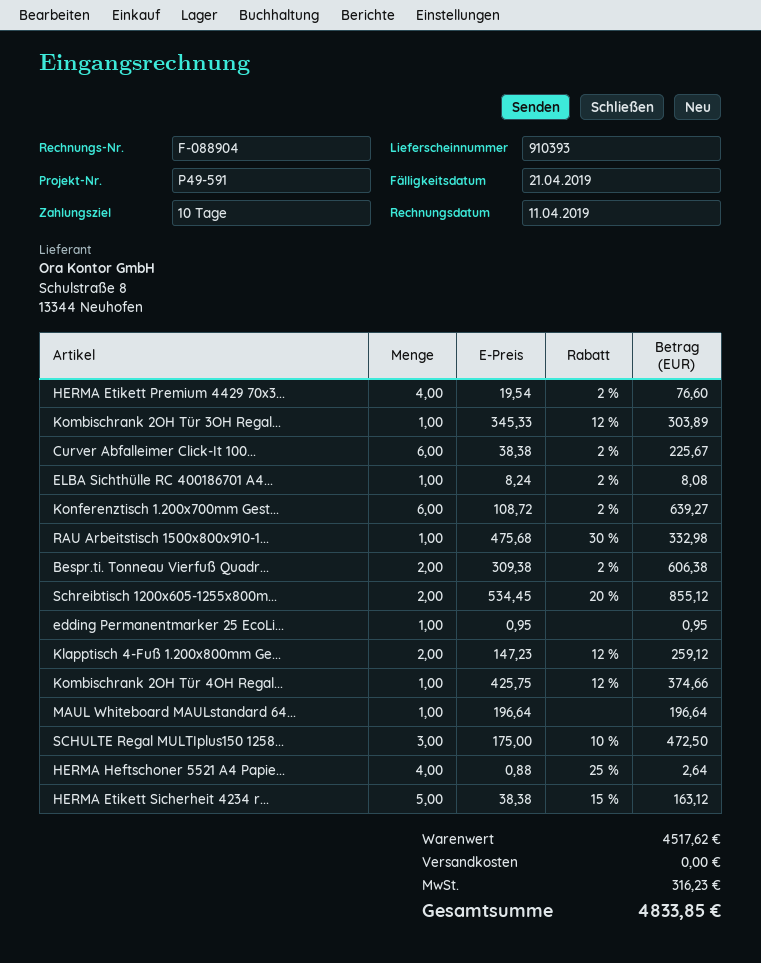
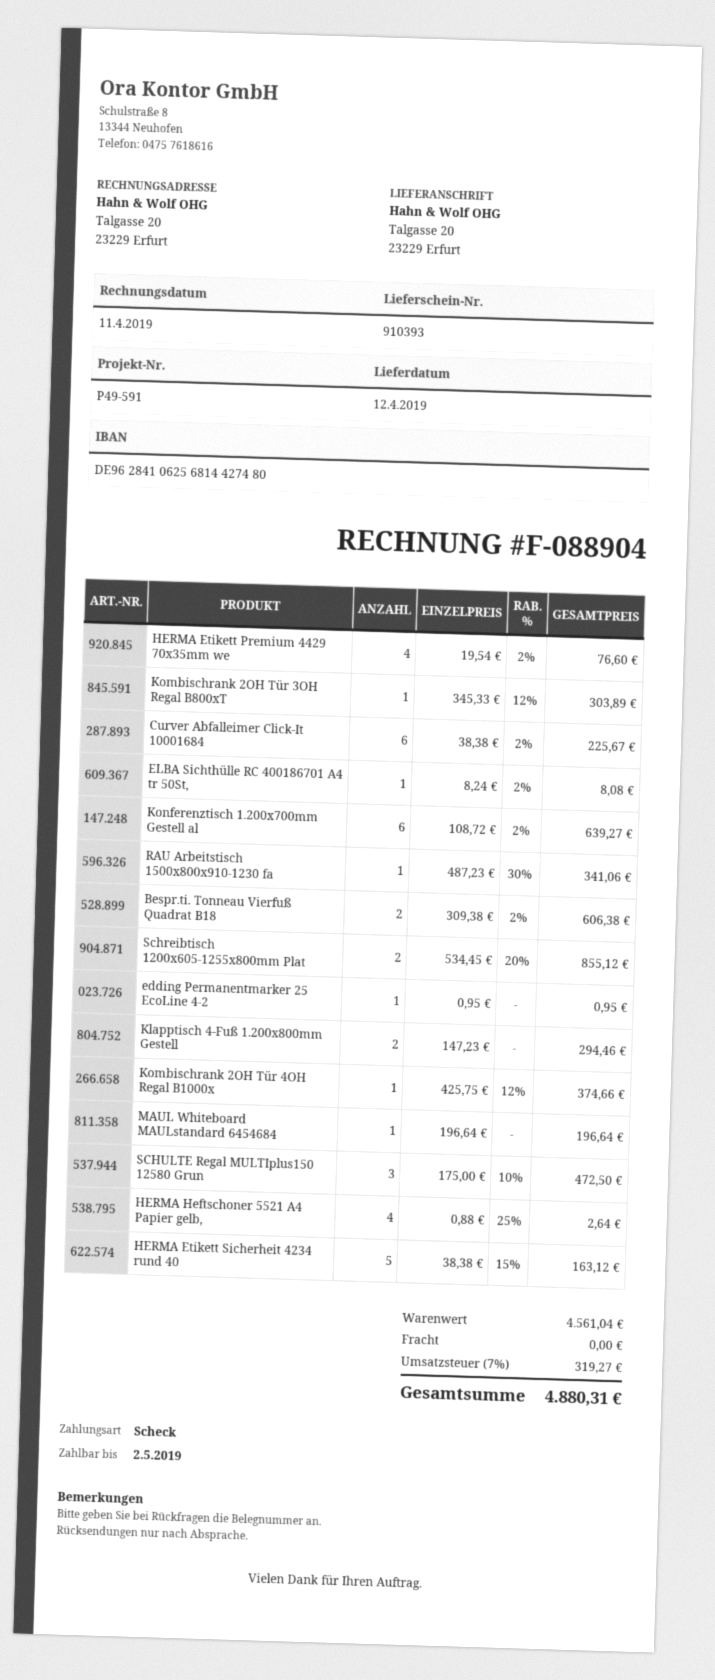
due date: 2019-04-21 -> 2019-05-02
RAU Arbeitstisch 1500x800x910-1...: 1 x 475.68 - 30% = 332.98 -> 1 x 487.23 - 30% = 341.06
Klapptisch 4-Fuß 1.200x800mm Ge...: 2 x 147.23 - 12% = 259.12 -> 2 x 147.23 = 294.46
subtotal: 4517.62 -> 4561.04
tax: 316.23 -> 319.27
total: 4833.85 -> 4880.31

